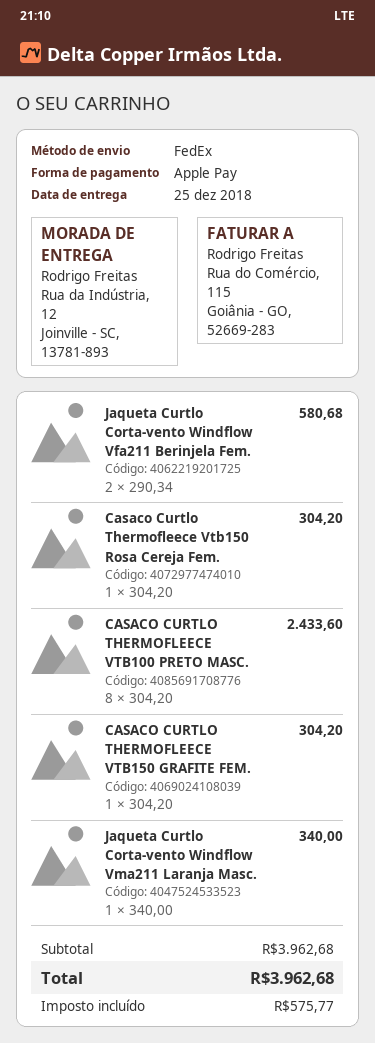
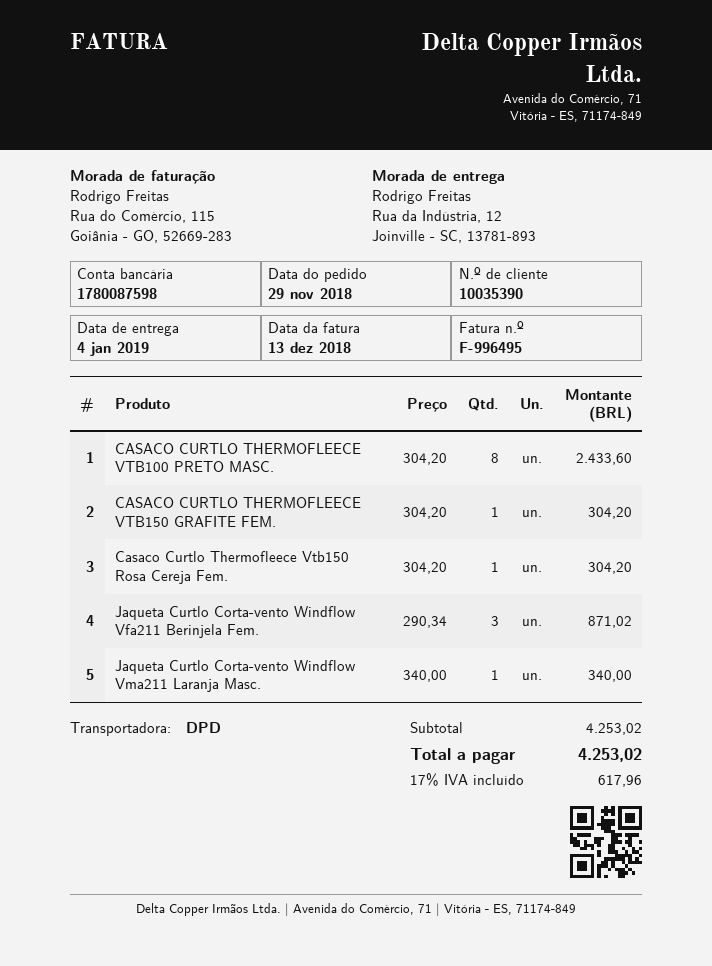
delivery date: 2018-12-25 -> 2019-01-04
shipping method: FedEx -> DPD
Jaqueta Curtlo Corta-vento Windflow Vfa211 Berinjela Fem.: 2 x 290.34 = 580.68 -> 3 x 290.34 = 871.02
subtotal: 3962.68 -> 4253.02
tax: 575.77 -> 617.96
total: 3962.68 -> 4253.02

